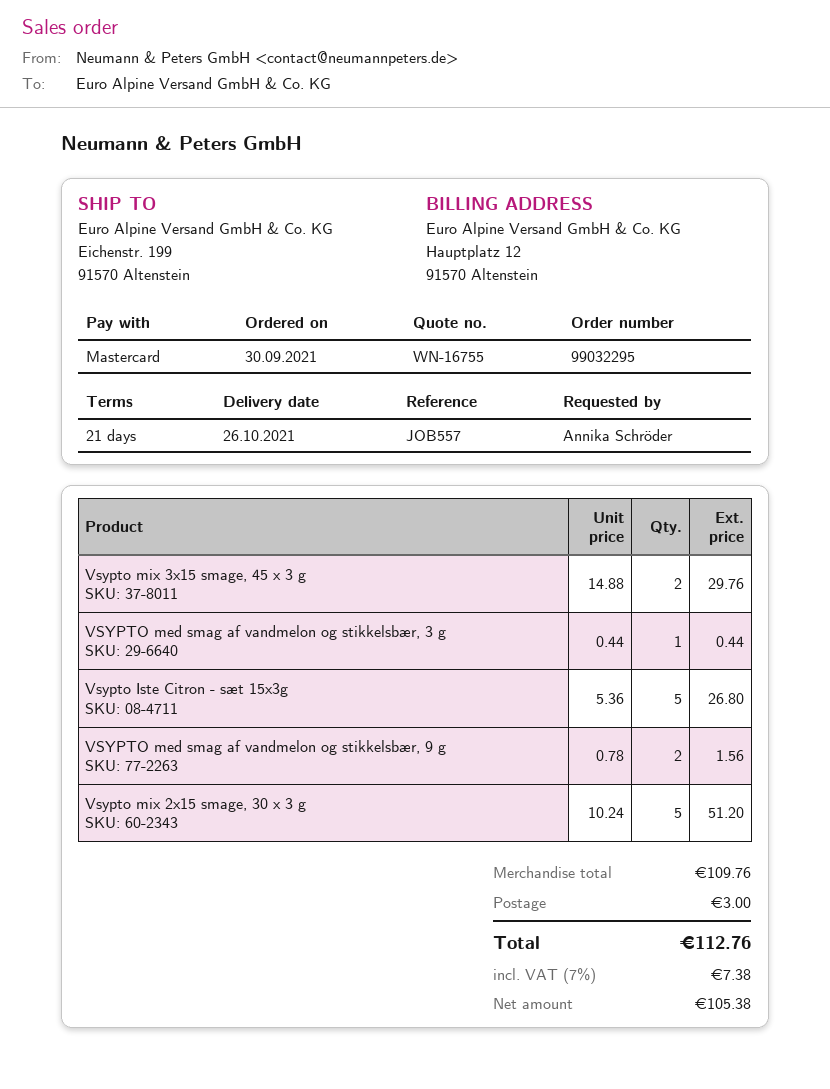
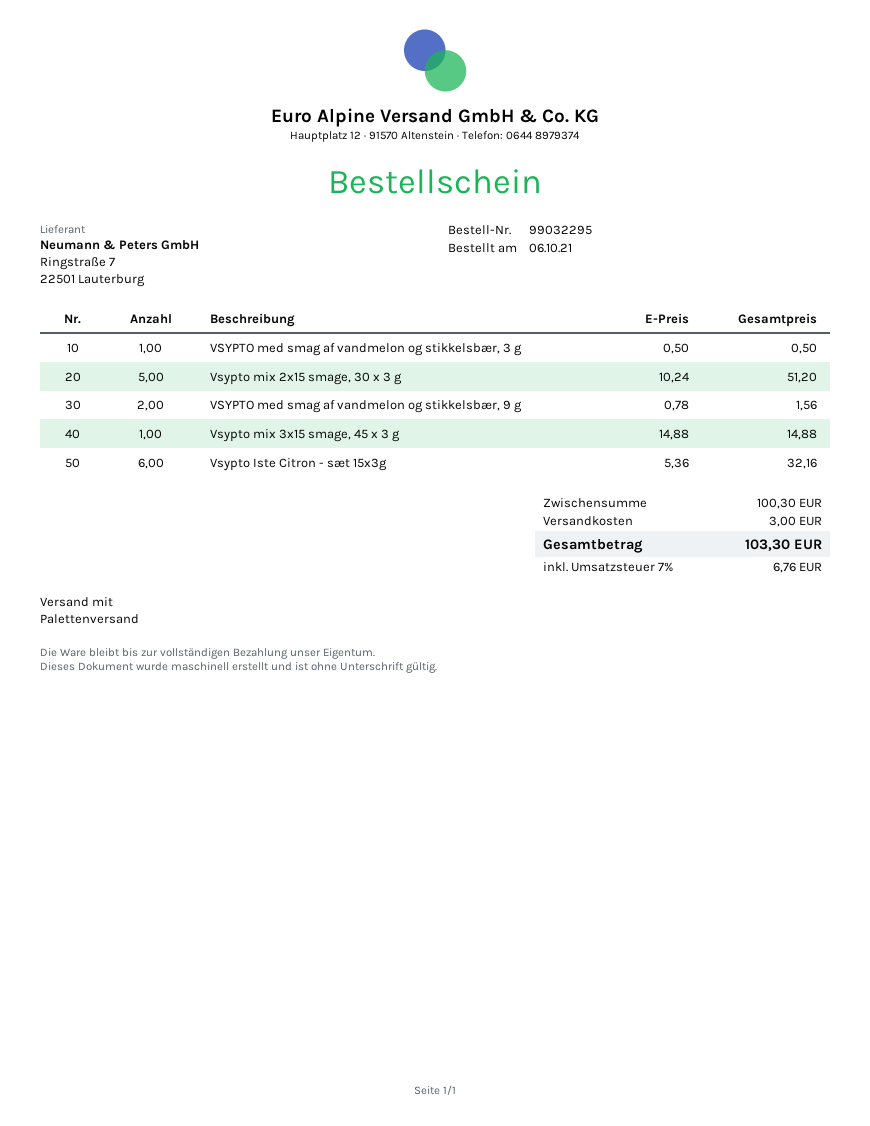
order date: 2021-09-30 -> 2021-10-06
Vsypto mix 3x15 smage, 45 x 3 g: 2 x 14.88 = 29.76 -> 1 x 14.88 = 14.88
VSYPTO med smag af vandmelon og stikkelsbær, 3 g: 1 x 0.44 = 0.44 -> 1 x 0.50 = 0.50
Vsypto Iste Citron - sæt 15x3g: 5 x 5.36 = 26.80 -> 6 x 5.36 = 32.16
subtotal: 109.76 -> 100.30
tax: 7% = 7.38 -> 7% = 6.76
total: 112.76 -> 103.30

